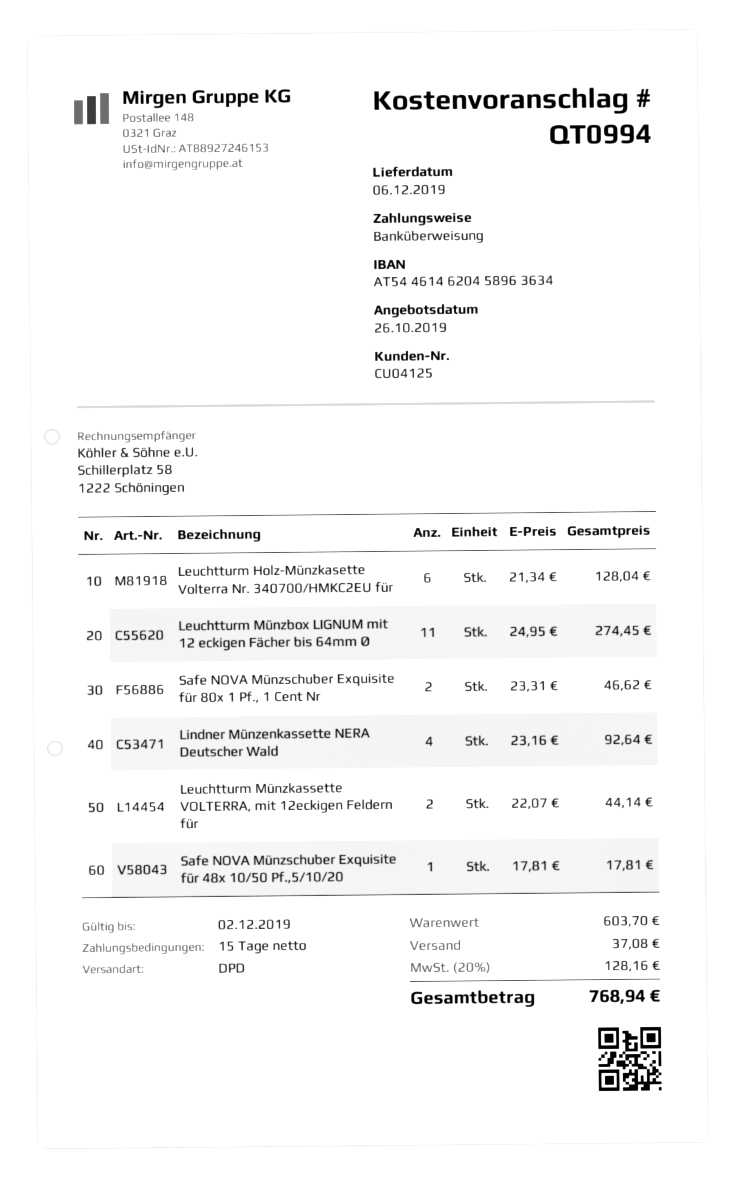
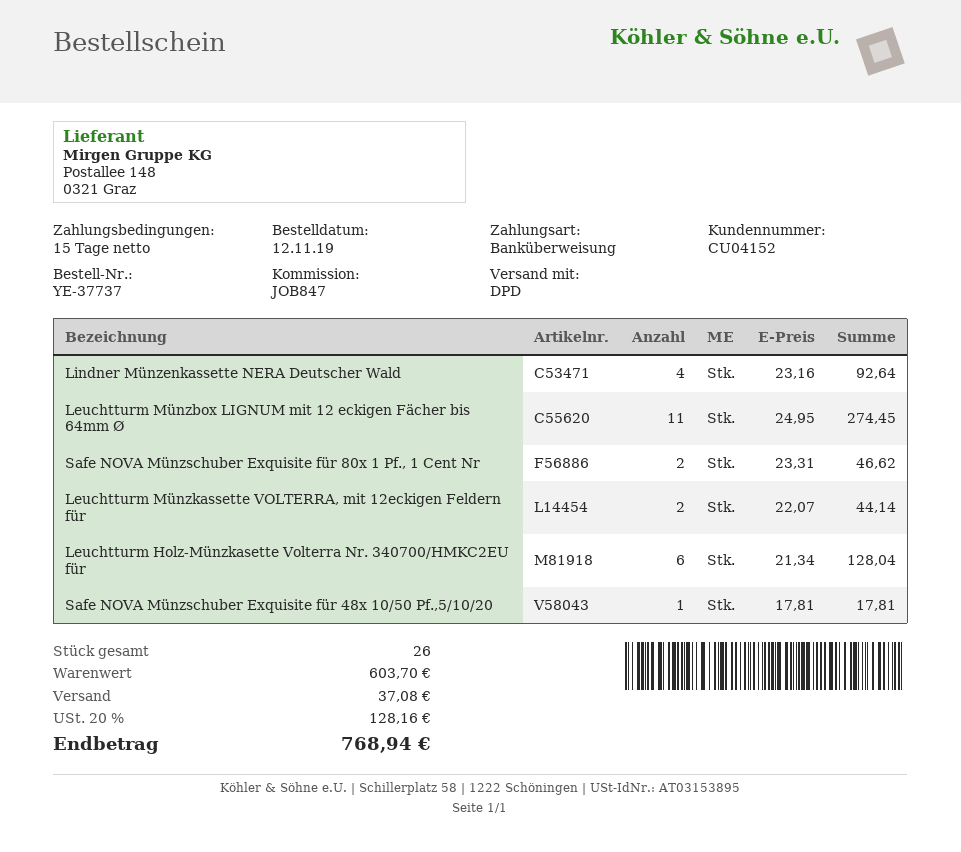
customer number: CU04125 -> CU04152

